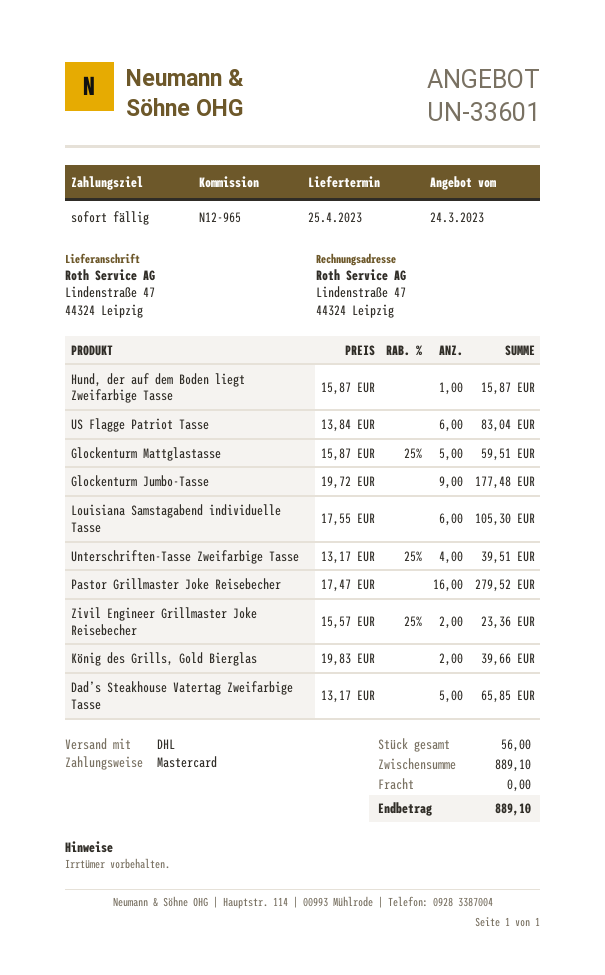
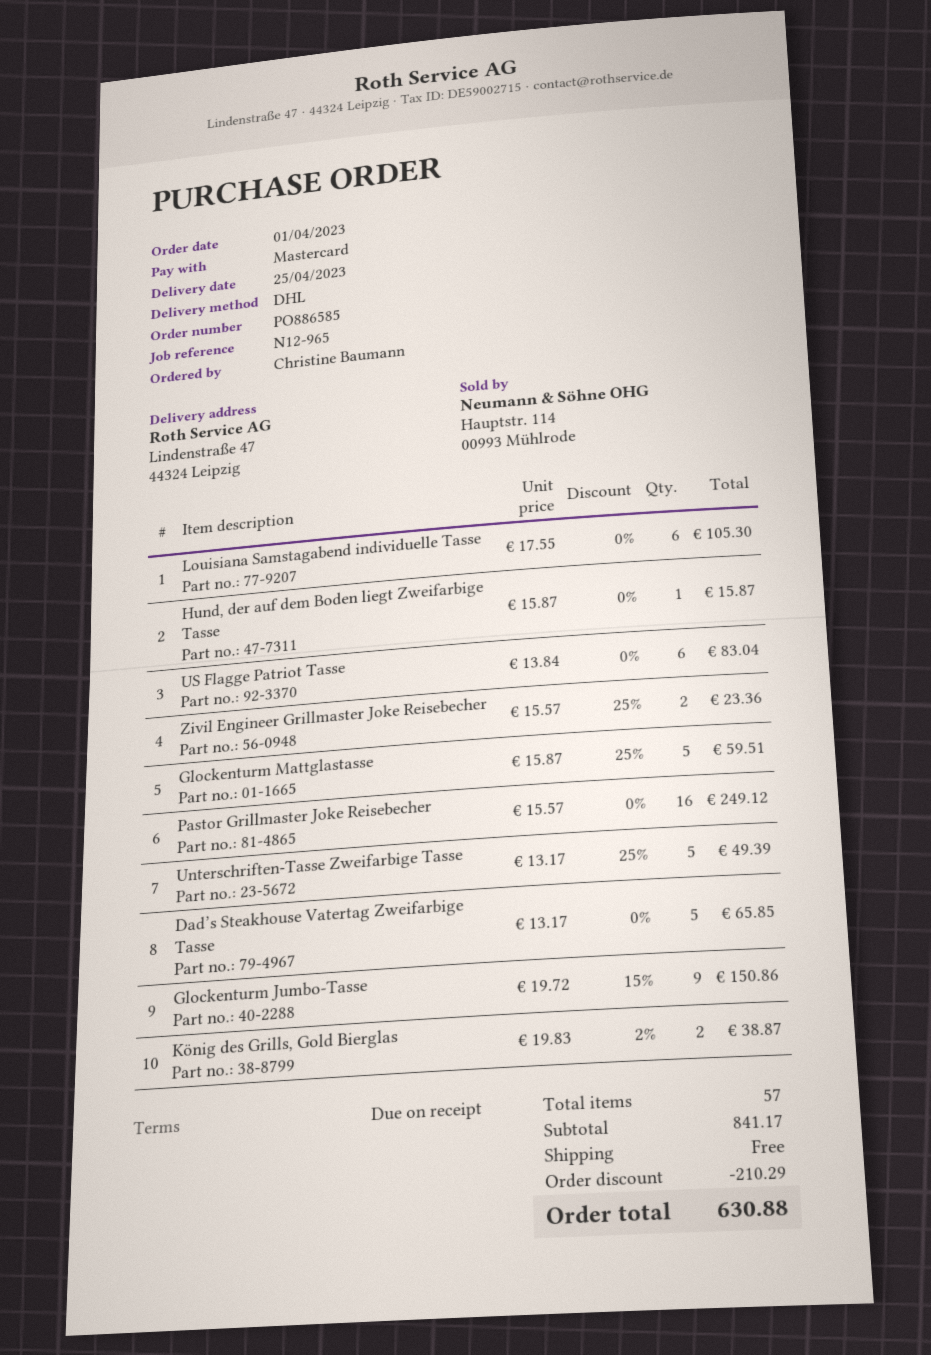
Glockenturm Jumbo-Tasse: 9 x 19.72 = 177.48 -> 9 x 19.72 - 15% = 150.86
Unterschriften-Tasse Zweifarbige Tasse: 4 x 13.17 - 25% = 39.51 -> 5 x 13.17 - 25% = 49.39
Pastor Grillmaster Joke Reisebecher: 16 x 17.47 = 279.52 -> 16 x 15.57 = 249.12
König des Grills, Gold Bierglas: 2 x 19.83 = 39.66 -> 2 x 19.83 - 2% = 38.87
total quantity: 56 -> 57
subtotal: 889.10 -> 841.17
discount: none -> 210.29
total: 889.10 -> 630.88

